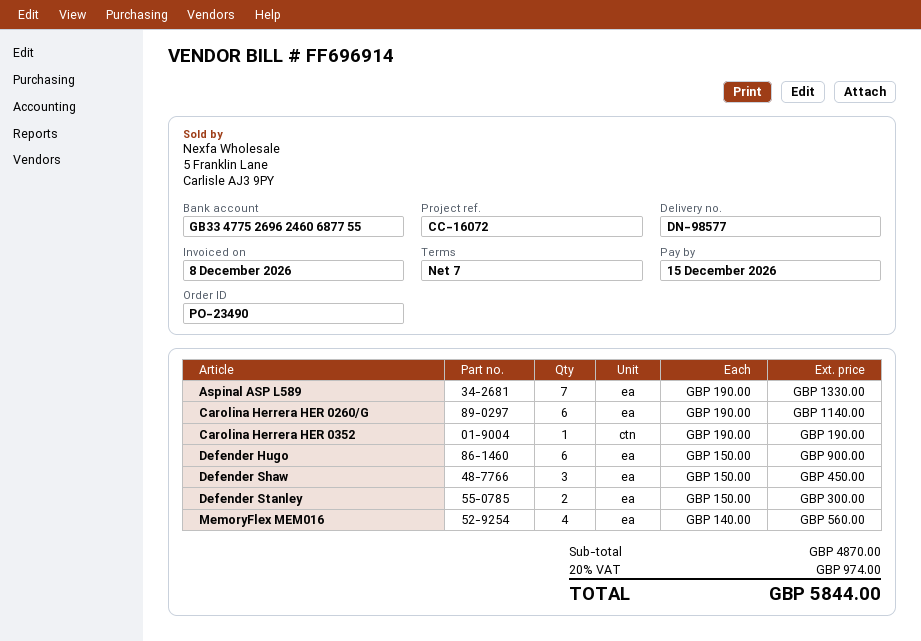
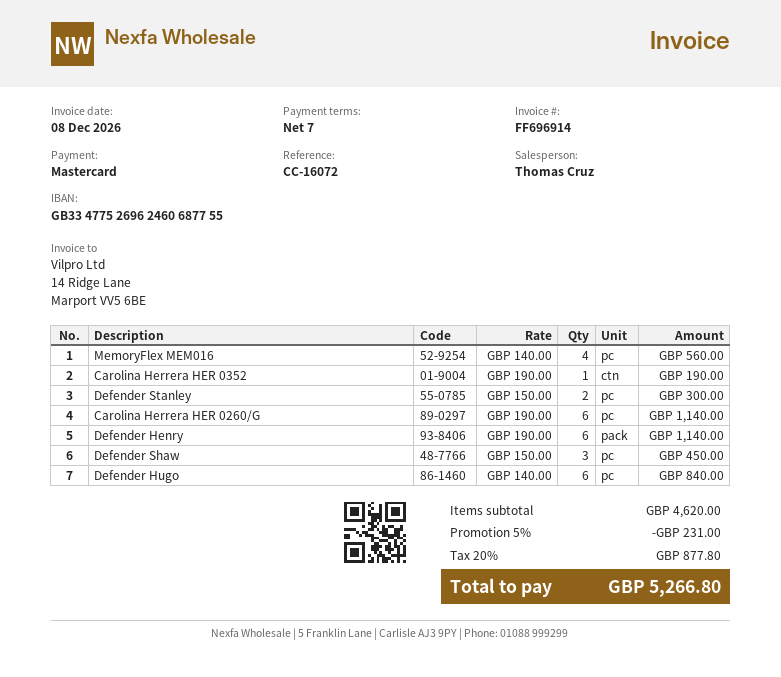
Aspinal ASP L589: 7 x 190.00 = 1330.00 -> none
Defender Hugo: 6 x 150.00 = 900.00 -> 6 x 140.00 = 840.00
Defender Henry: none -> 6 x 190.00 = 1140.00
subtotal: 4870.00 -> 4620.00
discount: none -> 5% = 231.00
tax: 20% = 974.00 -> 20% = 877.80
total: 5844.00 -> 5266.80

